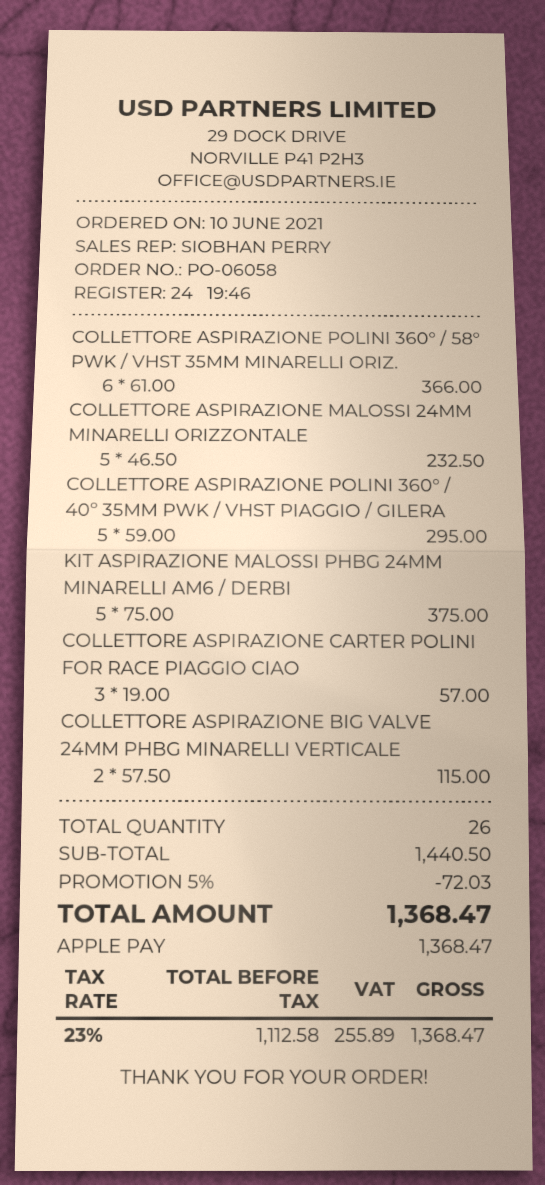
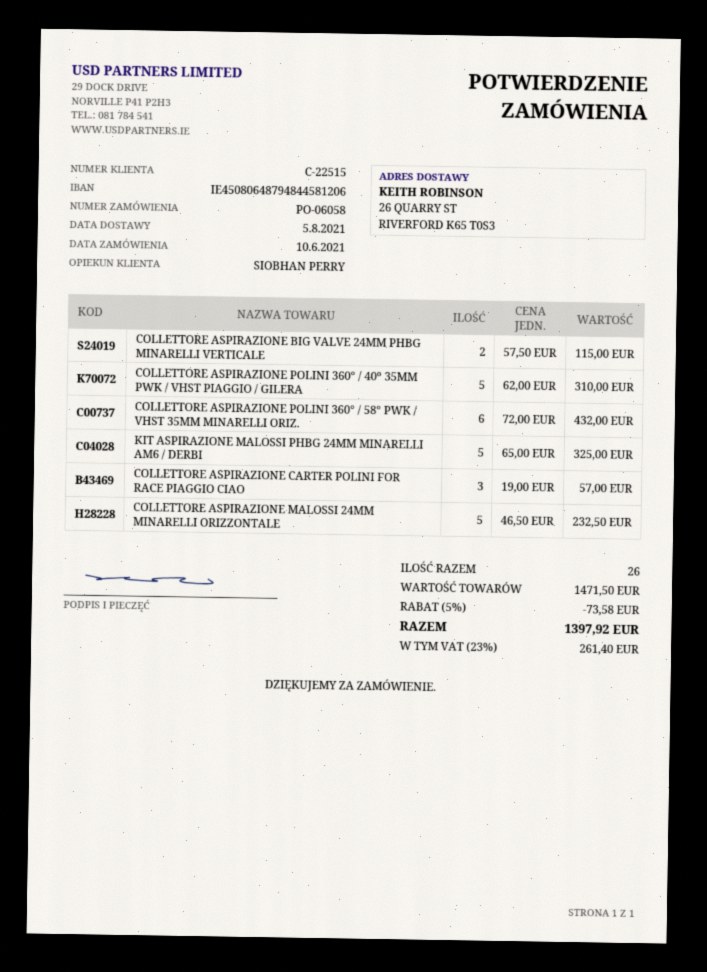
COLLETTORE ASPIRAZIONE POLINI 360° / 58° PWK / VHST 35MM MINARELLI ORIZ.: 6 x 61.00 = 366.00 -> 6 x 72.00 = 432.00
COLLETTORE ASPIRAZIONE POLINI 360° / 40º 35MM PWK / VHST PIAGGIO / GILERA: 5 x 59.00 = 295.00 -> 5 x 62.00 = 310.00
KIT ASPIRAZIONE MALOSSI PHBG 24MM MINARELLI AM6 / DERBI: 5 x 75.00 = 375.00 -> 5 x 65.00 = 325.00
subtotal: 1440.50 -> 1471.50
discount: 5% = 72.03 -> 5% = 73.58
tax: 23% = 255.89 -> 23% = 261.40
total: 1368.47 -> 1397.92

